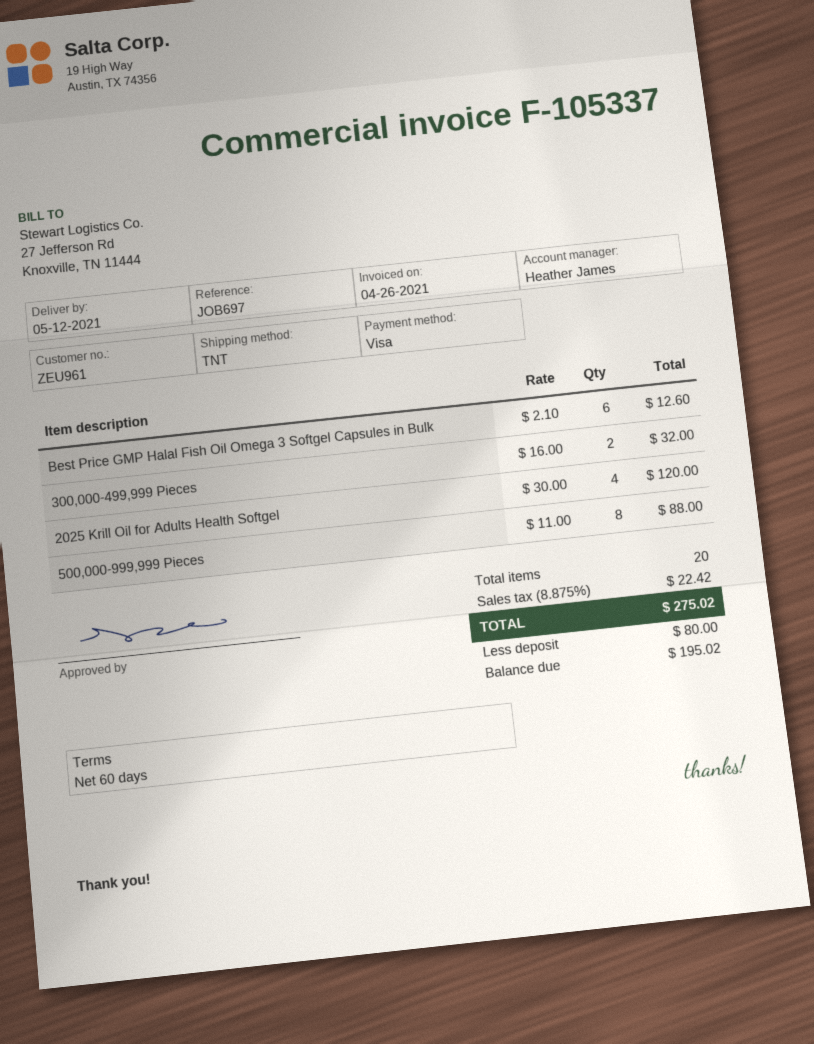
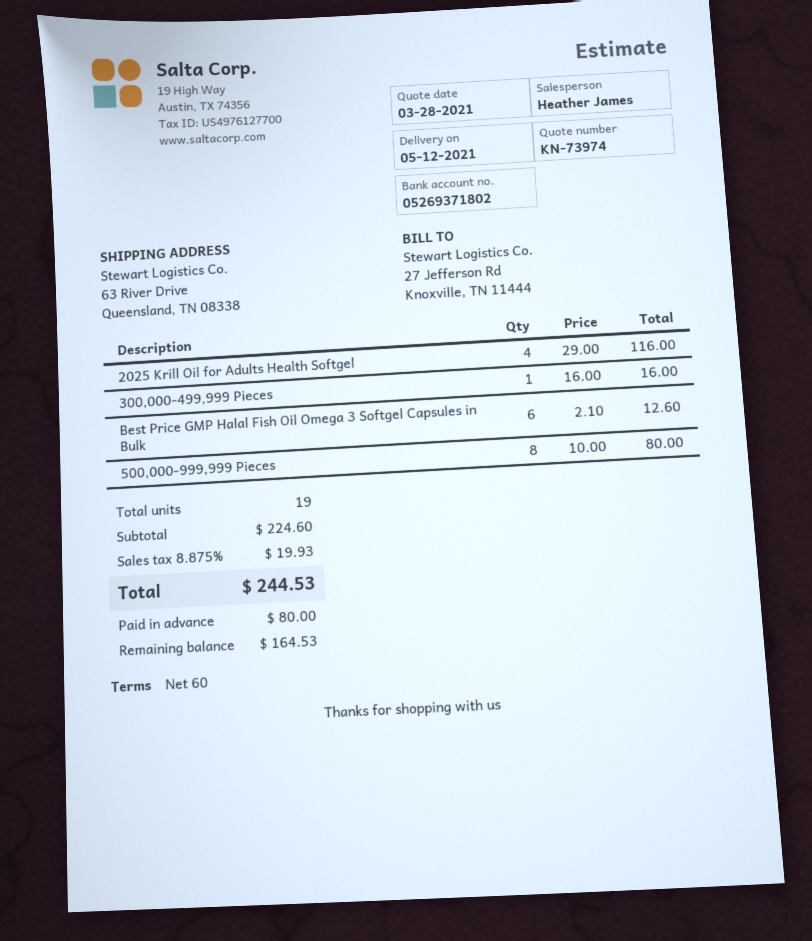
300,000-499,999 Pieces: 2 x 16.00 = 32.00 -> 1 x 16.00 = 16.00
2025 Krill Oil for Adults Health Softgel: 4 x 30.00 = 120.00 -> 4 x 29.00 = 116.00
500,000-999,999 Pieces: 8 x 11.00 = 88.00 -> 8 x 10.00 = 80.00
total quantity: 20 -> 19
tax: 8.875% = 22.42 -> 8.875% = 19.93
total: 275.02 -> 244.53
balance: 195.02 -> 164.53

